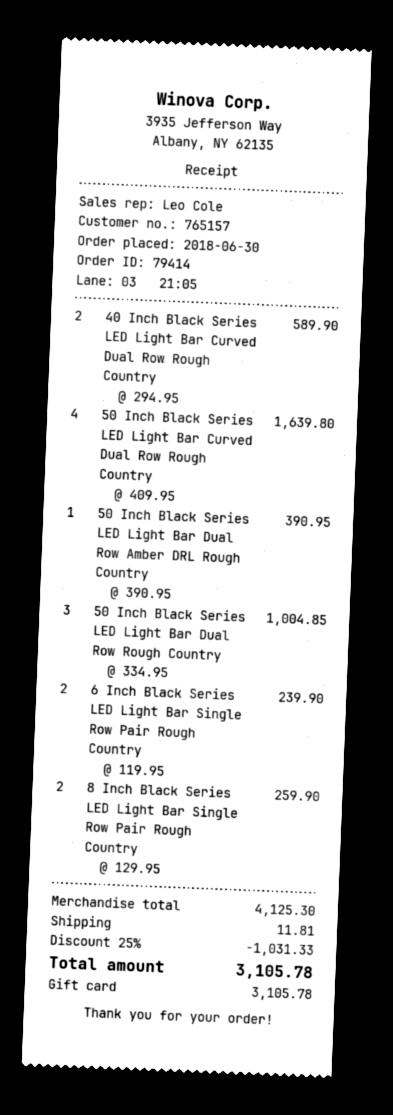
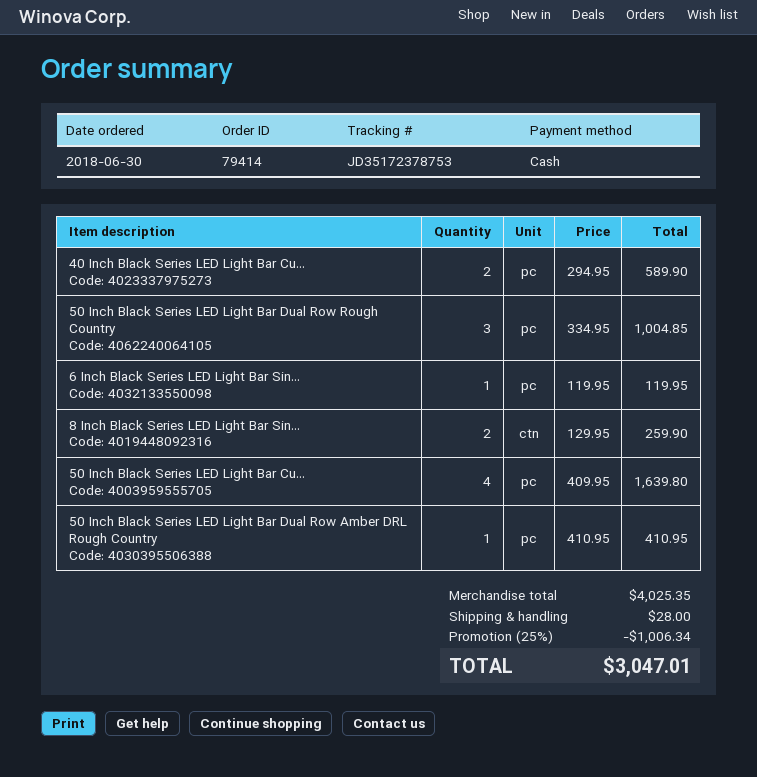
payment method: gift card -> cash
50 Inch Black Series LED Light Bar Dual Row Amber DRL Rough Country: 1 x 390.95 = 390.95 -> 1 x 410.95 = 410.95
6 Inch Black Series LED Light Bar Single Row Pair Rough Country: 2 x 119.95 = 239.90 -> 1 x 119.95 = 119.95
subtotal: 4125.30 -> 4025.35
discount: 25% = 1031.33 -> 25% = 1006.34
shipping: 11.81 -> 28.00
total: 3105.78 -> 3047.01

